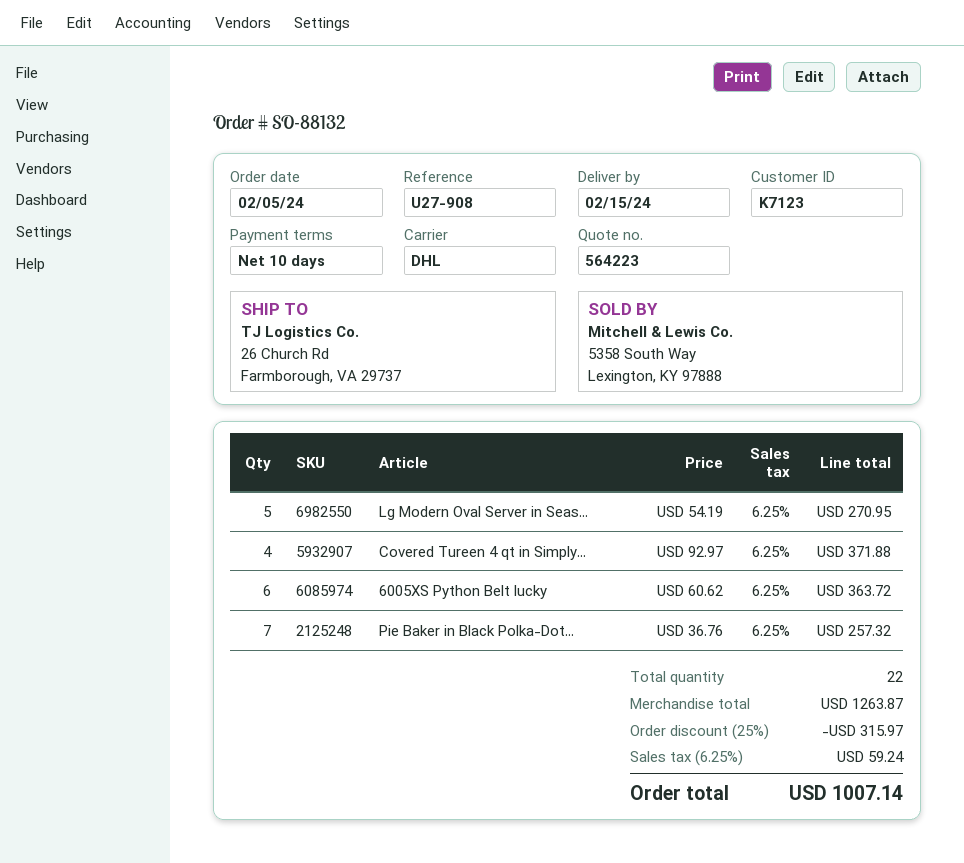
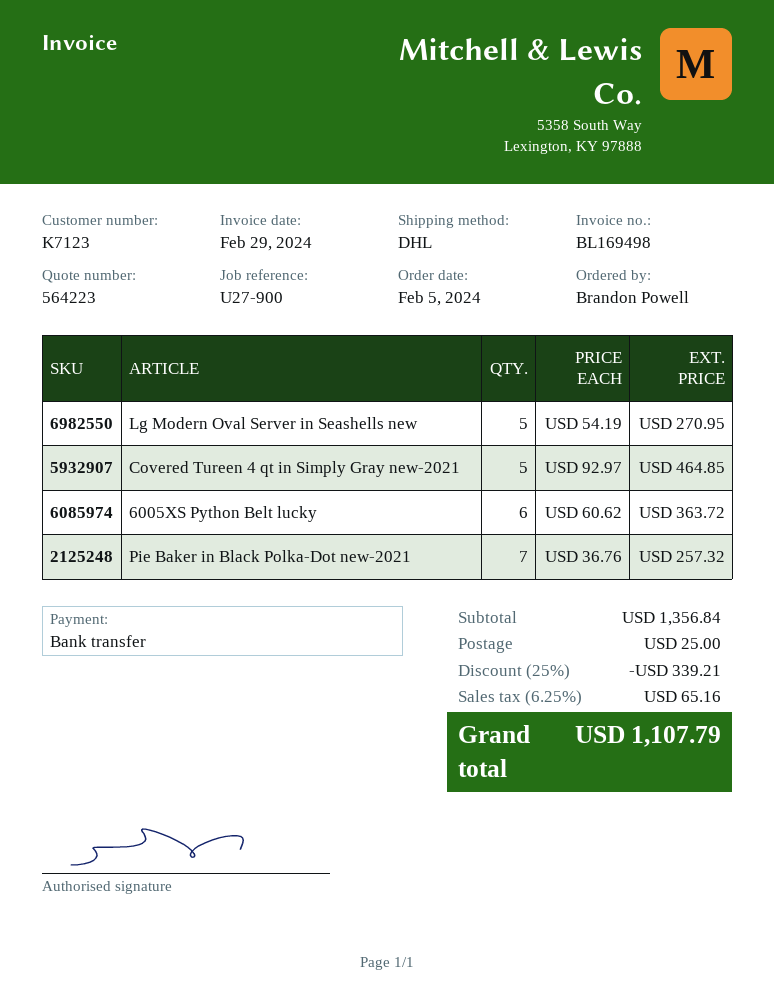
reference: U27-908 -> U27-900
Covered Tureen 4 qt in Simply...: 4 x 92.97 = 371.88 -> 5 x 92.97 = 464.85
subtotal: 1263.87 -> 1356.84
discount: 25% = 315.97 -> 25% = 339.21
shipping: none -> 25.00
tax: 6.25% = 59.24 -> 6.25% = 65.16
total: 1007.14 -> 1107.79

